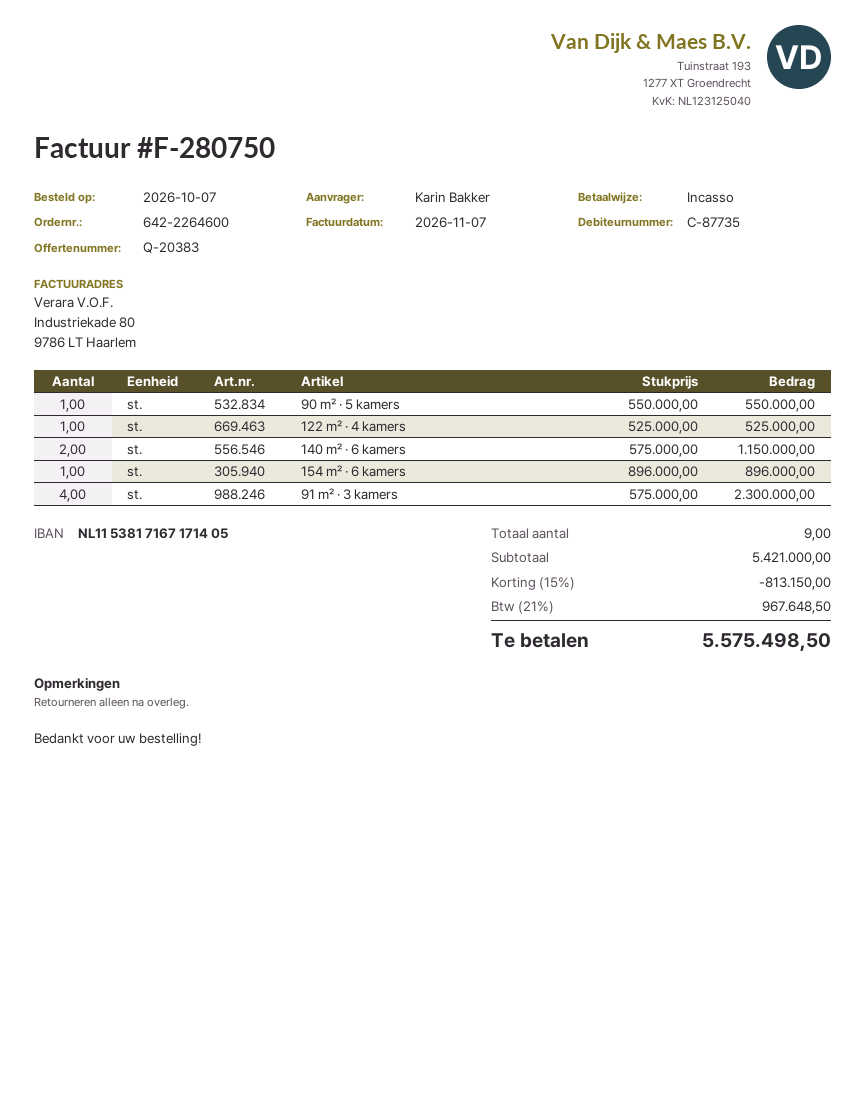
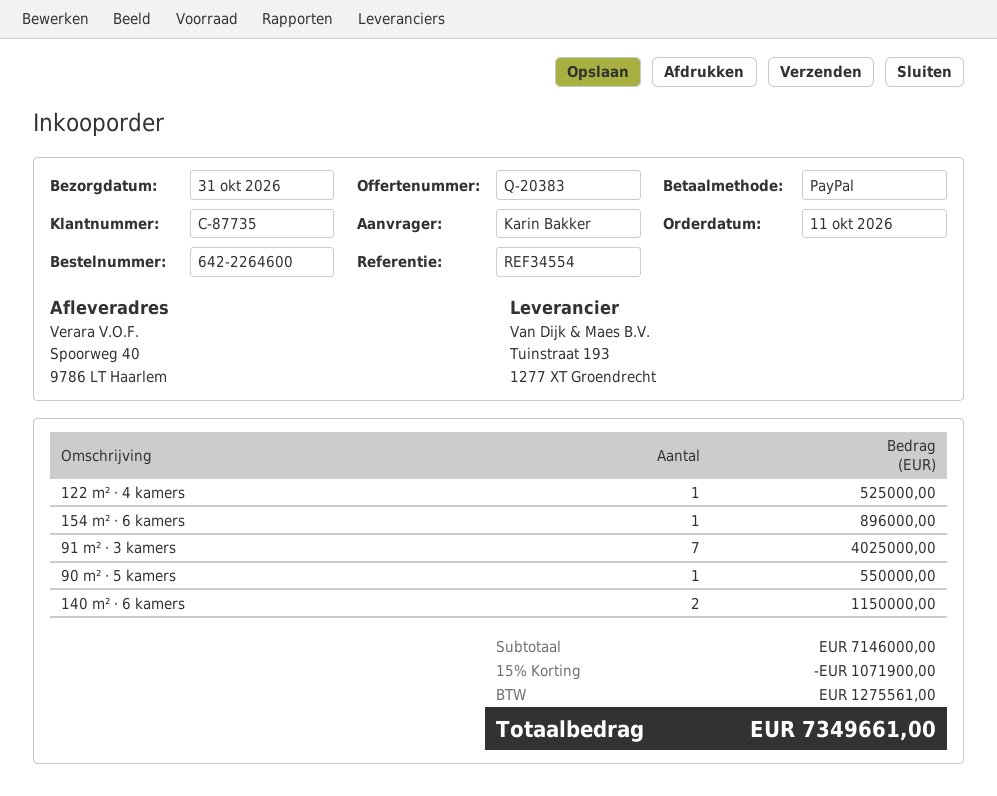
order date: 2026-10-07 -> 2026-10-11
payment method: direct debit -> PayPal
91 m² · 3 kamers: 4 for 2300000.00 -> 7 for 4025000.00
subtotal: 5421000.00 -> 7146000.00
discount: 15% = 813150.00 -> 15% = 1071900.00
tax: 967648.50 -> 1275561.00
total: 5575498.50 -> 7349661.00

